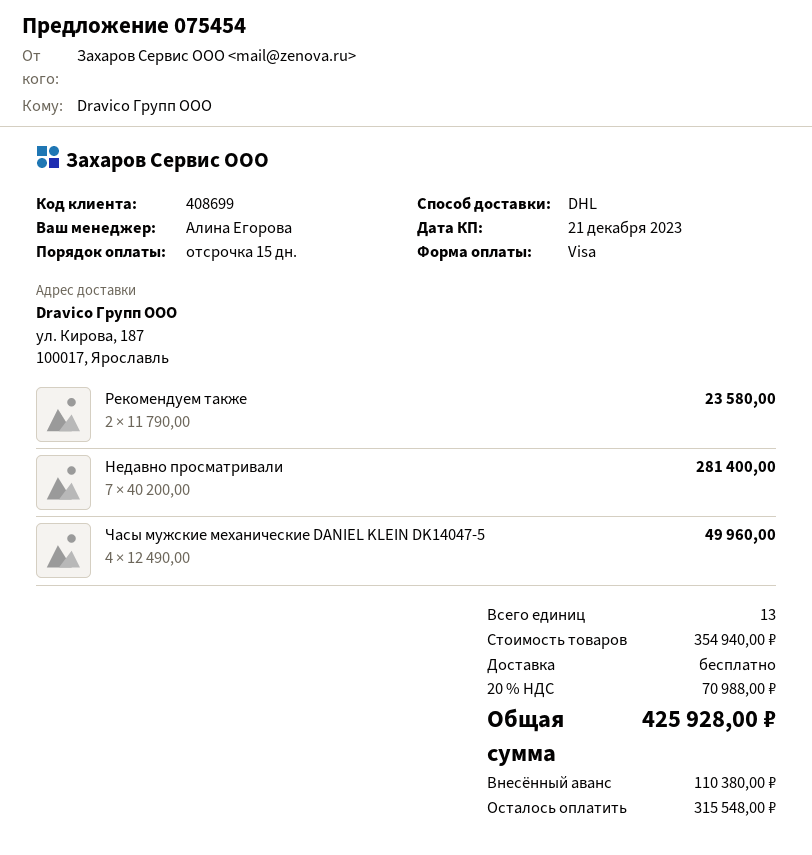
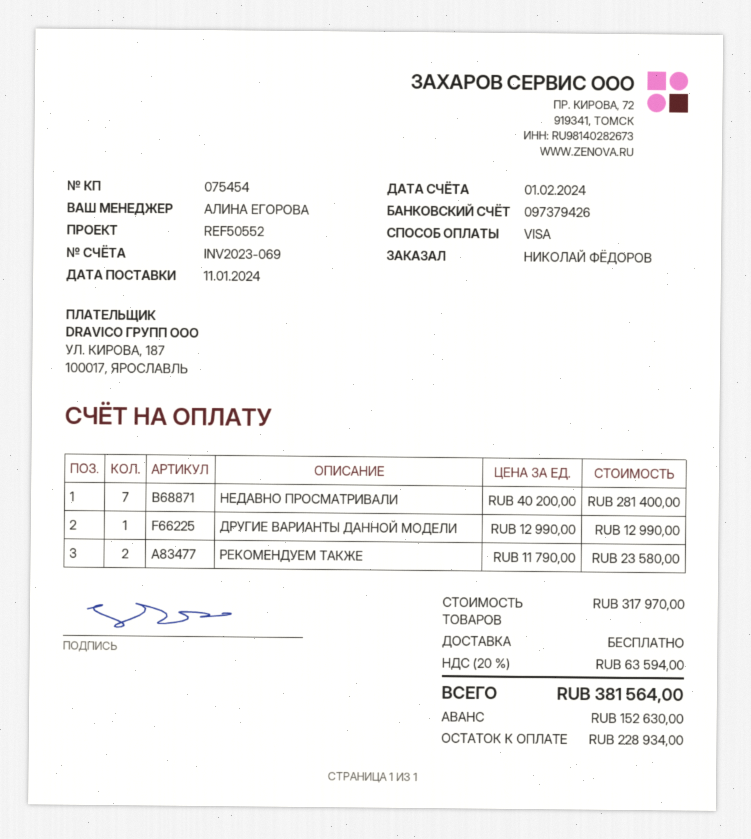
Часы мужские механические DANIEL KLEIN DK14047-5: 4 x 12490.00 = 49960.00 -> none
ДРУГИЕ ВАРИАНТЫ ДАННОЙ МОДЕЛИ: none -> 1 x 12990.00 = 12990.00
subtotal: 354940.00 -> 317970.00
tax: 20% = 70988.00 -> 20% = 63594.00
total: 425928.00 -> 381564.00
deposit: 110380.00 -> 152630.00
balance: 315548.00 -> 228934.00

